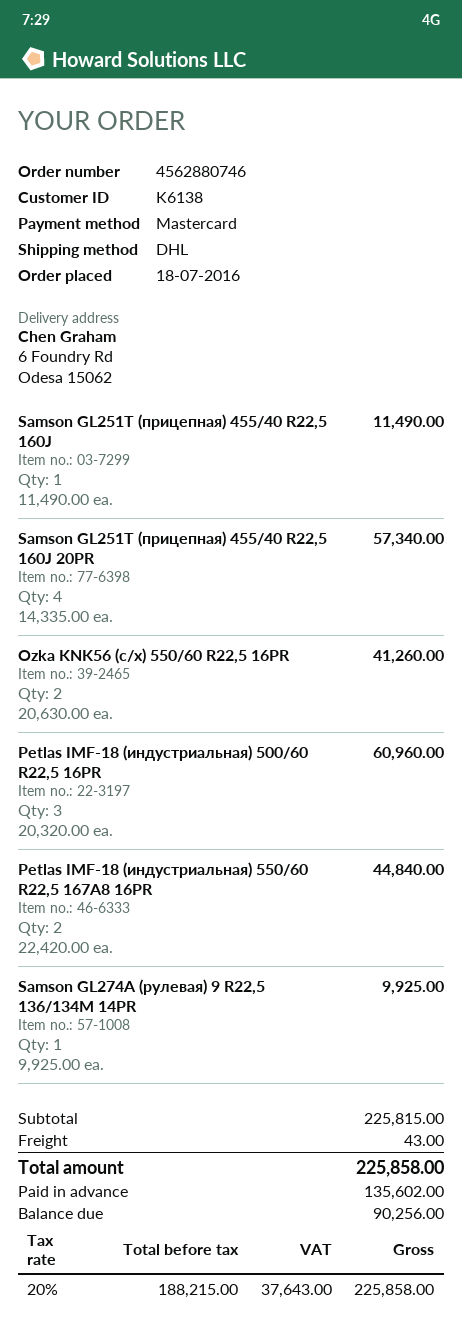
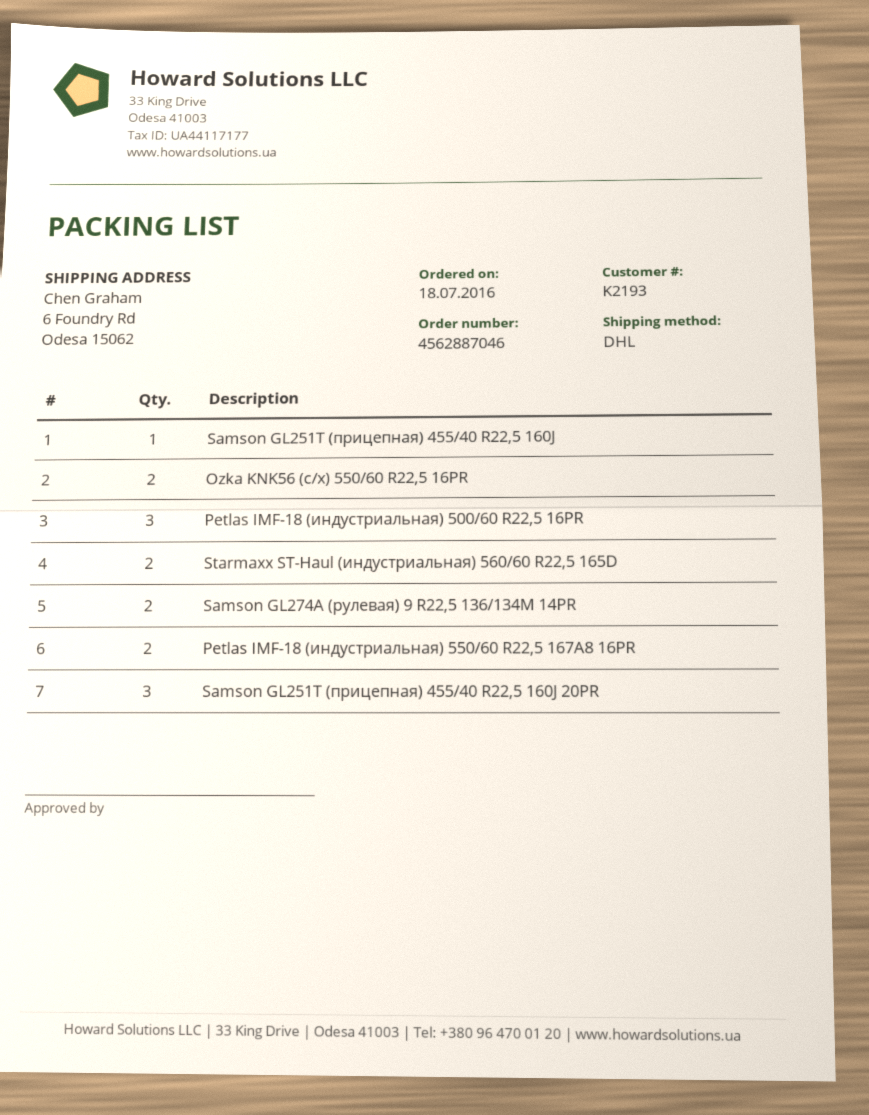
order number: 4562880746 -> 4562887046
customer number: K6138 -> K2193
Samson GL251T (прицепная) 455/40 R22,5 160J 20PR: 4 -> 3
Samson GL274A (рулевая) 9 R22,5 136/134M 14PR: 1 -> 2
Starmaxx ST-Haul (индустриальная) 560/60 R22,5 165D: none -> 2

